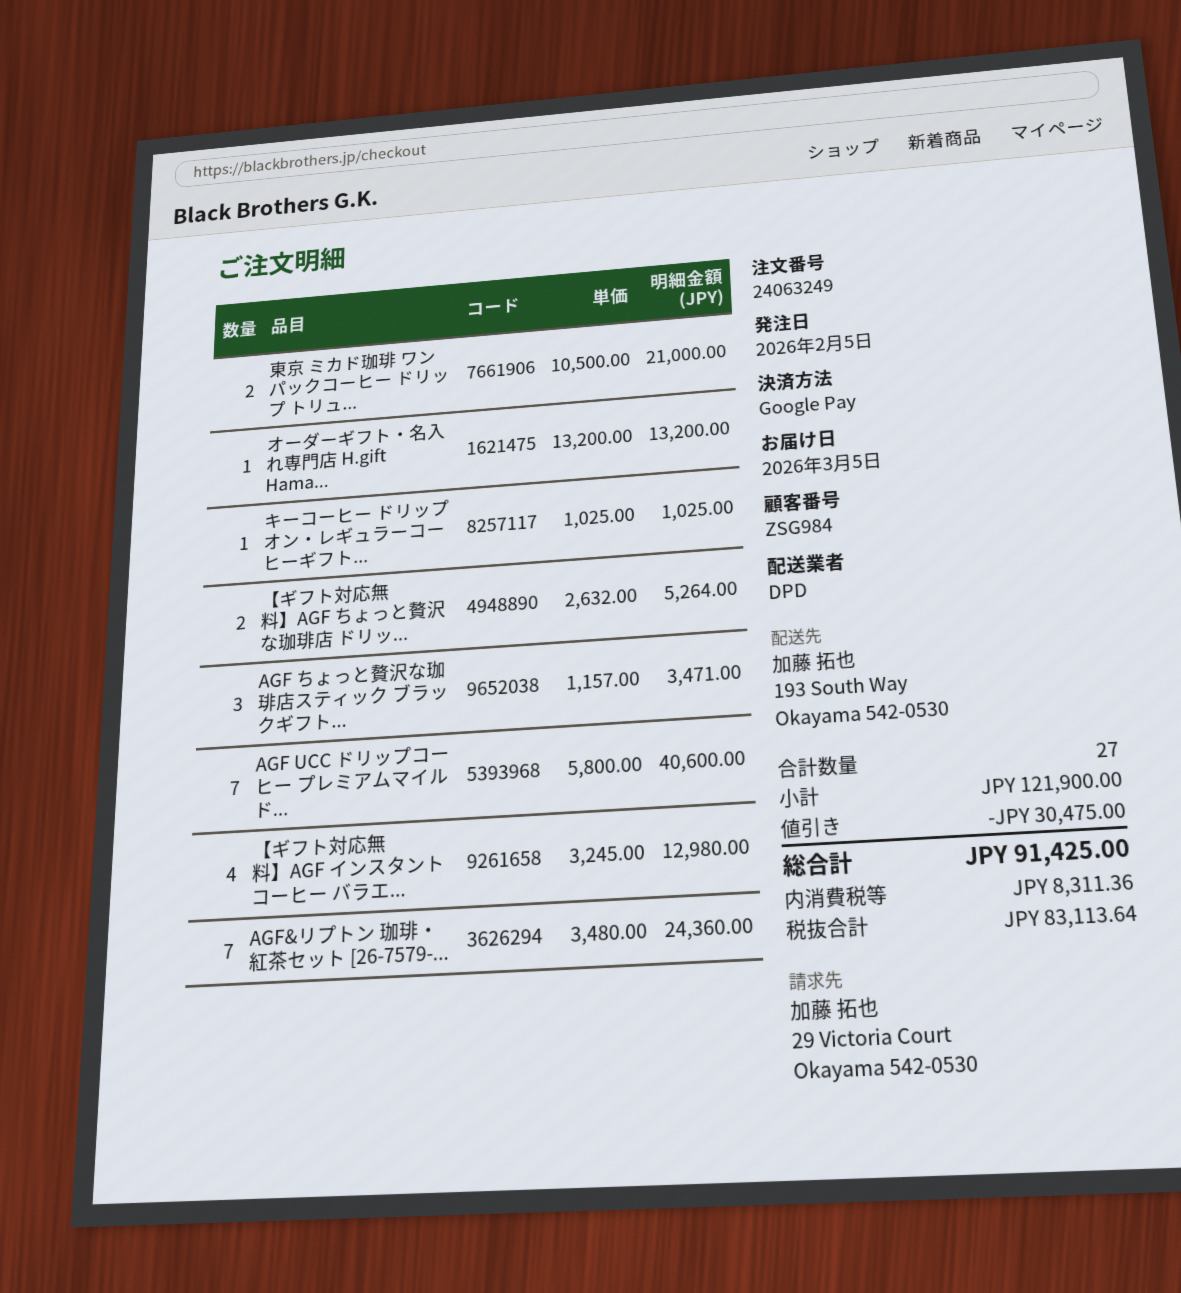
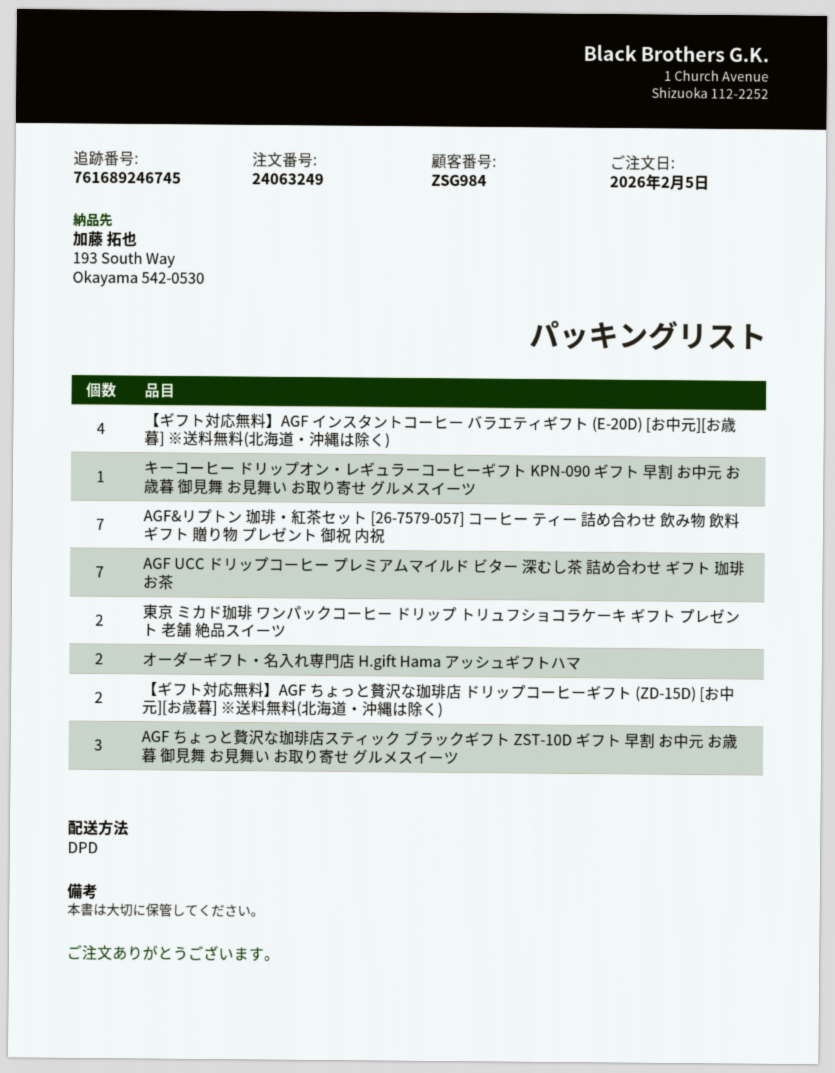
オーダーギフト・名入れ専門店 H.gift Hama...: 1 -> 2

